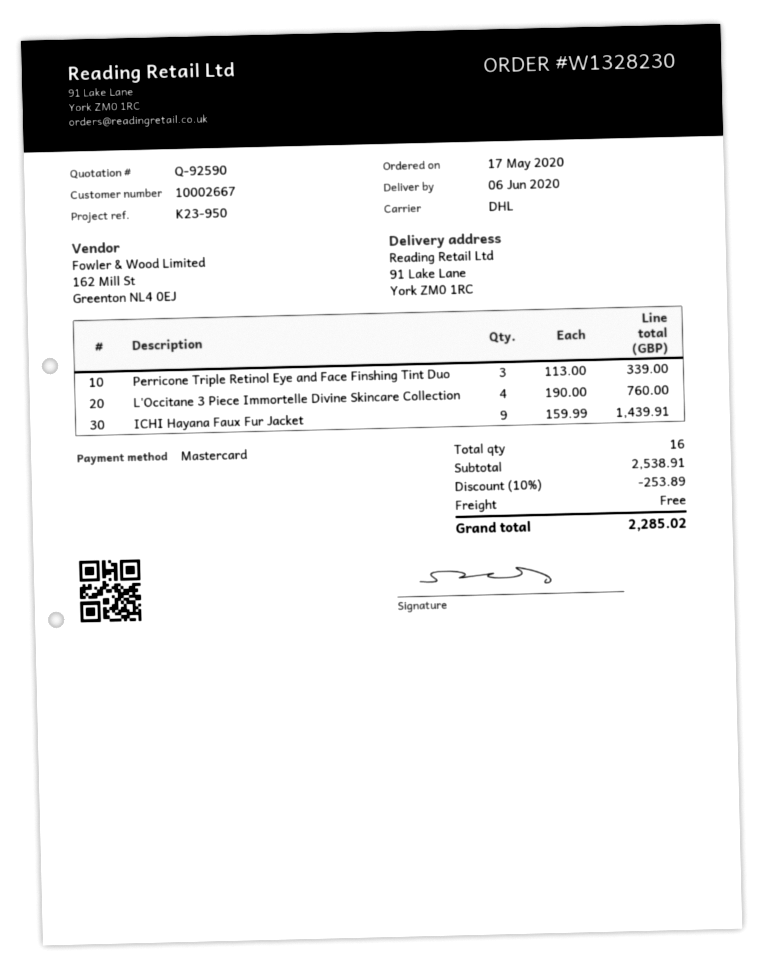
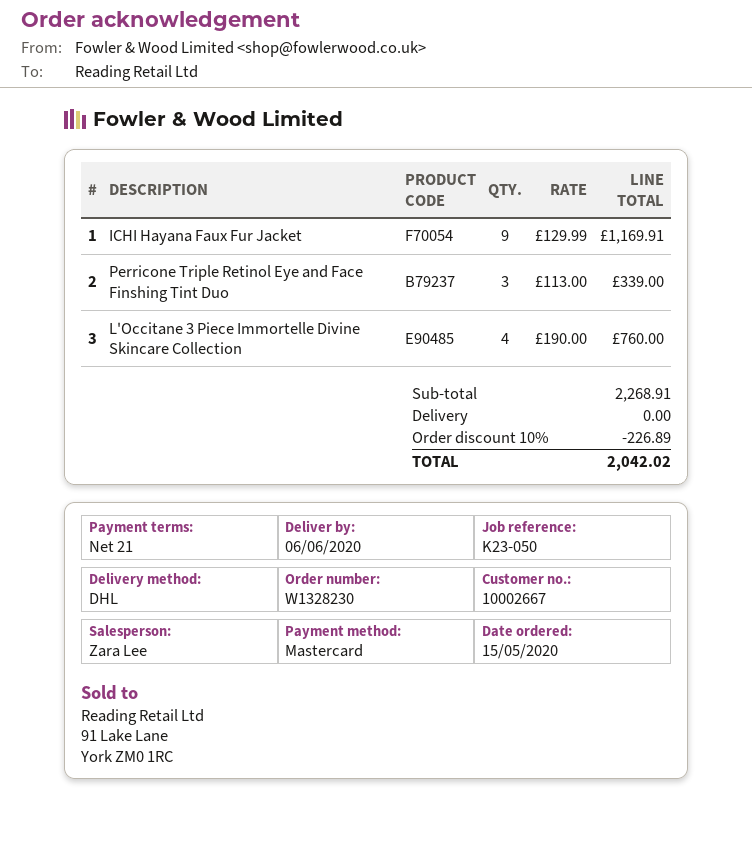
order date: 2020-05-17 -> 2020-05-15
reference: K23-950 -> K23-050
ICHI Hayana Faux Fur Jacket: 9 x 159.99 = 1439.91 -> 9 x 129.99 = 1169.91
subtotal: 2538.91 -> 2268.91
discount: 10% = 253.89 -> 10% = 226.89
total: 2285.02 -> 2042.02

